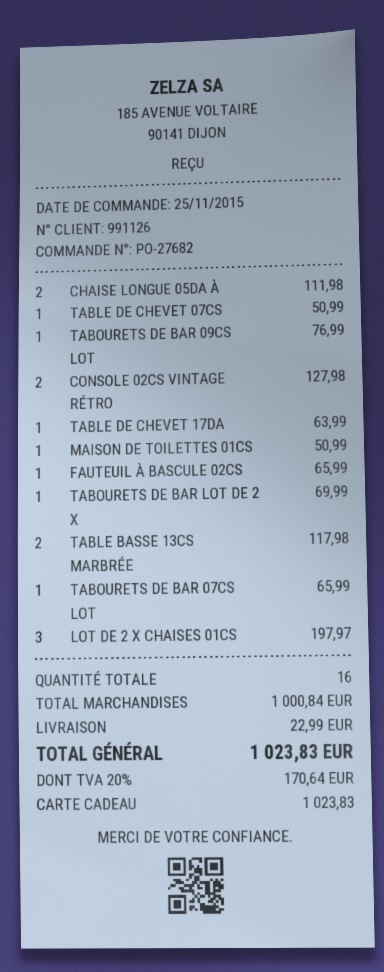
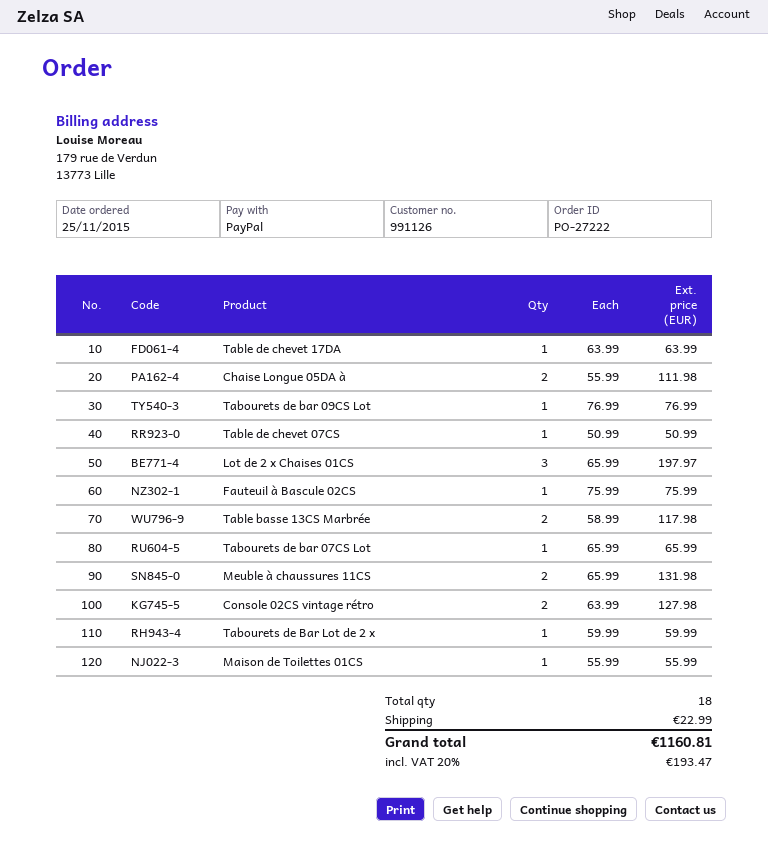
order number: PO-27682 -> PO-27222
payment method: gift card -> PayPal
MAISON DE TOILETTES 01CS: 1 for 50.99 -> 1 for 55.99
FAUTEUIL À BASCULE 02CS: 1 for 65.99 -> 1 for 75.99
TABOURETS DE BAR LOT DE 2 X: 1 for 69.99 -> 1 for 59.99
Meuble à chaussures 11CS: none -> 2 for 131.98
total quantity: 16 -> 18
tax: 20% = 170.64 -> 20% = 193.47
total: 1023.83 -> 1160.81

